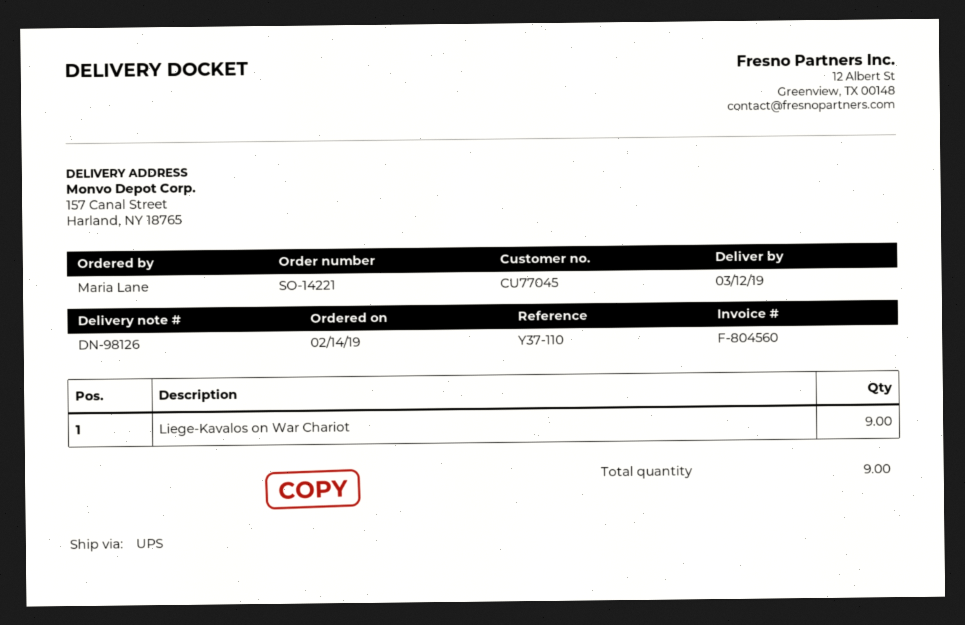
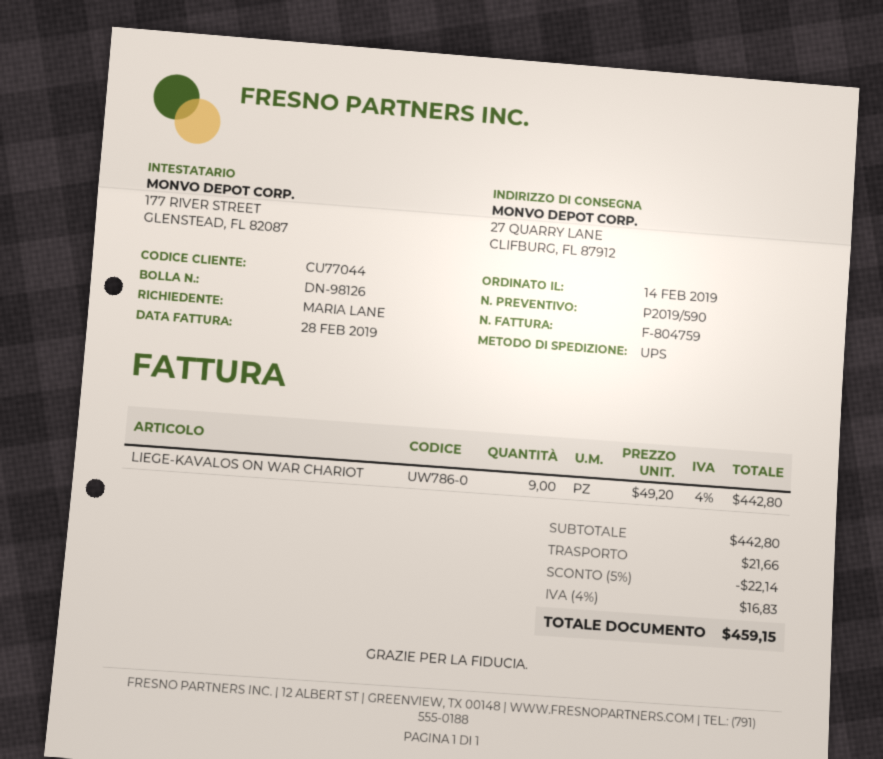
invoice number: F-804560 -> F-804759
customer number: CU77045 -> CU77044
ship to: 157 Canal Street, Harland, NY 18765 -> 27 QUARRY LANE, CLIFBURG, FL 87912

